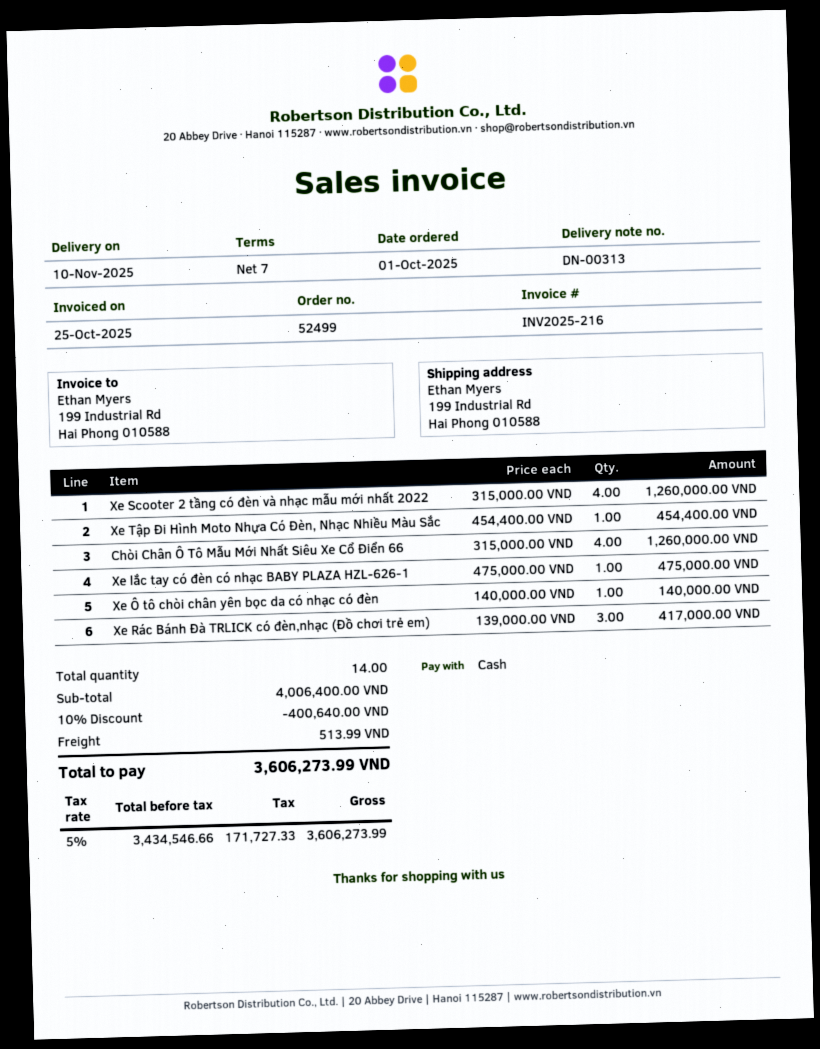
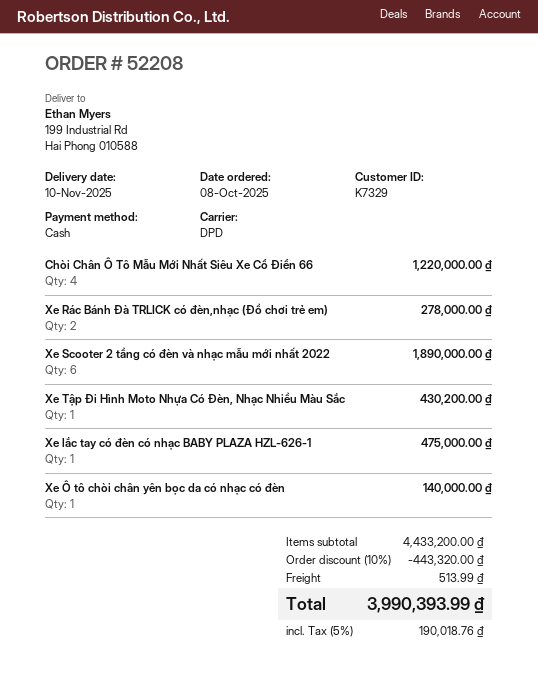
order number: 52499 -> 52208
order date: 2025-10-01 -> 2025-10-08
Xe Scooter 2 tầng có đèn và nhạc mẫu mới nhất 2022: 4 for 1260000.00 -> 6 for 1890000.00
Xe Tập Đi Hình Moto Nhựa Có Đèn, Nhạc Nhiều Màu Sắc: 1 for 454400.00 -> 1 for 430200.00
Chòi Chân Ô Tô Mẫu Mới Nhất Siêu Xe Cổ Điển 66: 4 for 1260000.00 -> 4 for 1220000.00
Xe Rác Bánh Đà TRLICK có đèn,nhạc (Đồ chơi trẻ em): 3 for 417000.00 -> 2 for 278000.00
subtotal: 4006400.00 -> 4433200.00
discount: 10% = 400640.00 -> 10% = 443320.00
tax: 5% = 171727.33 -> 5% = 190018.76
total: 3606273.99 -> 3990393.99

